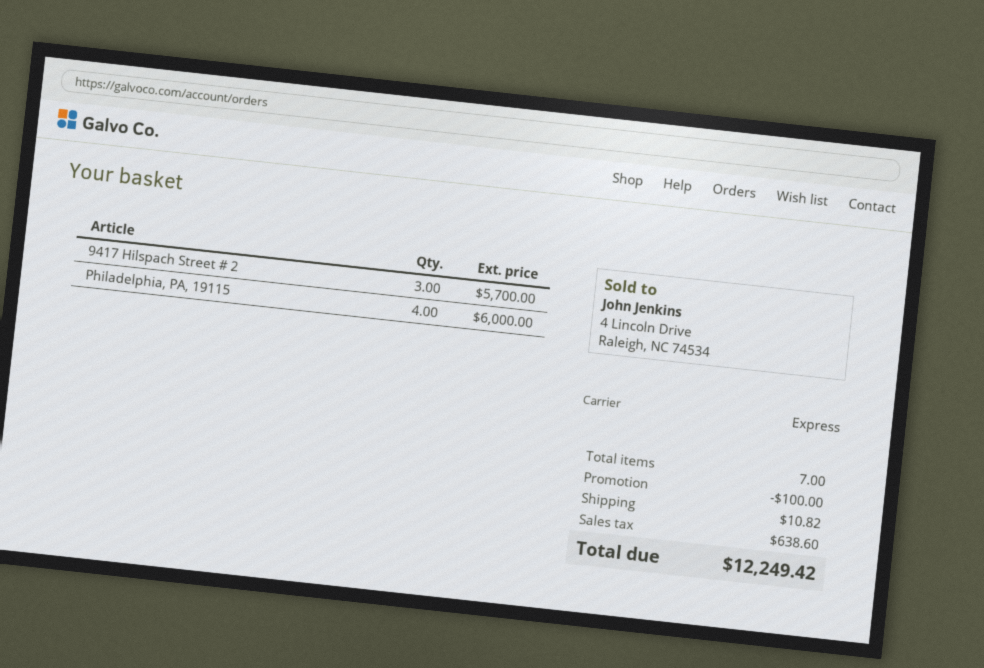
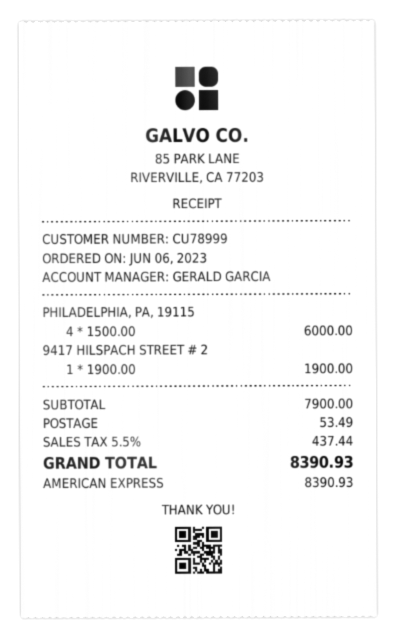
9417 Hilspach Street # 2: 3 for 5700.00 -> 1 for 1900.00
discount: 100.00 -> none
shipping: 10.82 -> 53.49
tax: 638.60 -> 437.44
total: 12249.42 -> 8390.93

